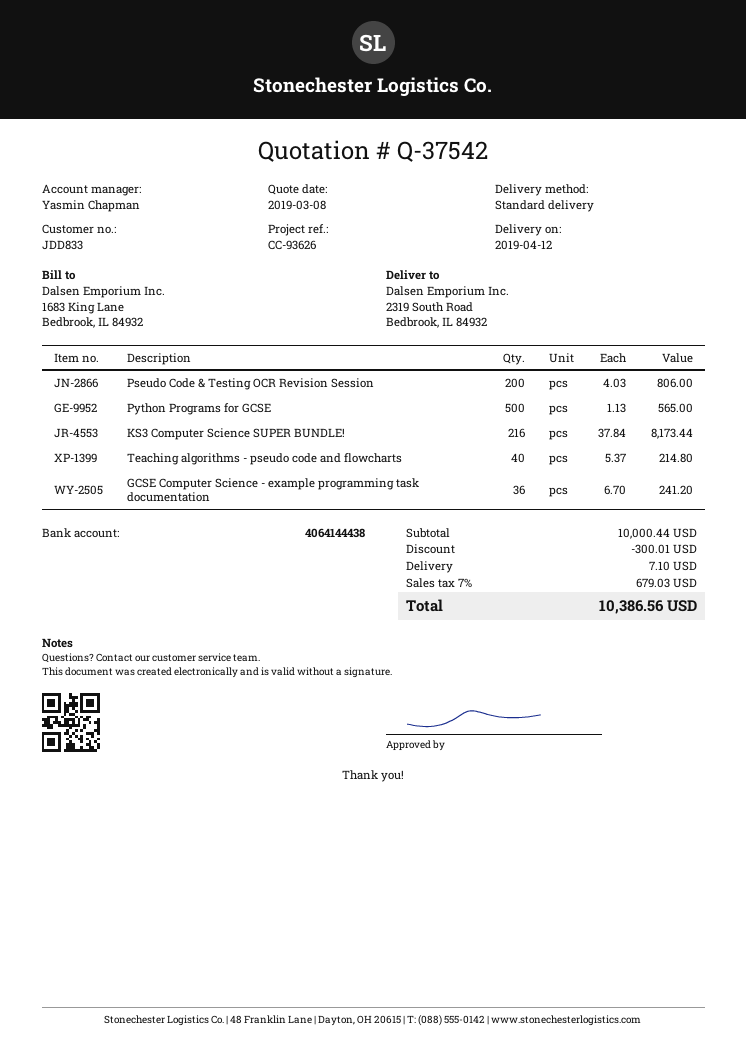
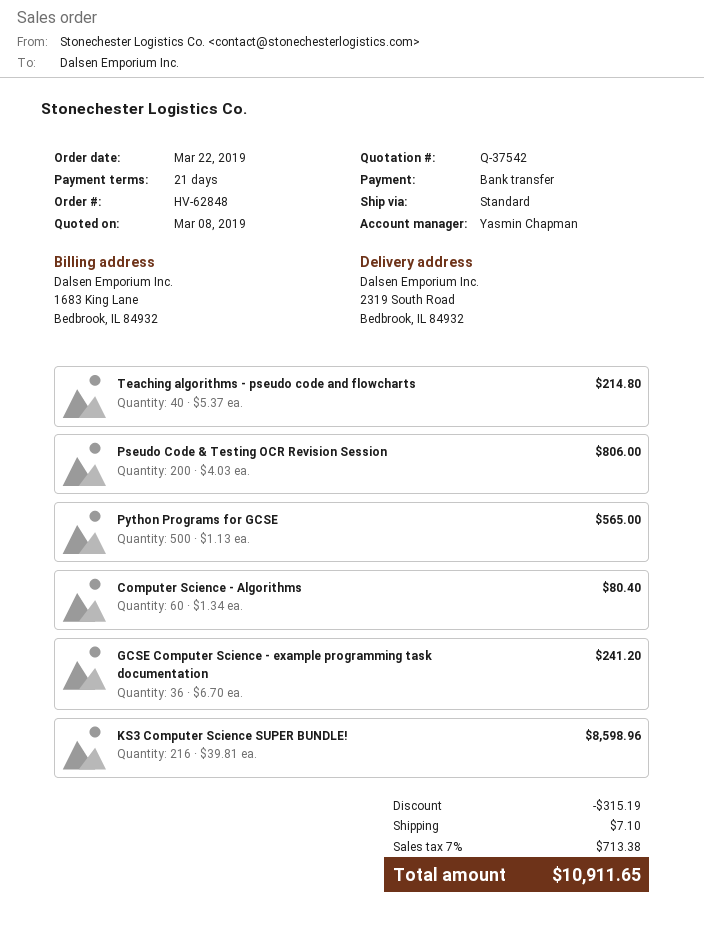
KS3 Computer Science SUPER BUNDLE!: 216 x 37.84 = 8173.44 -> 216 x 39.81 = 8598.96
Computer Science - Algorithms: none -> 60 x 1.34 = 80.40
discount: 300.01 -> 315.19
tax: 7% = 679.03 -> 7% = 713.38
total: 10386.56 -> 10911.65

